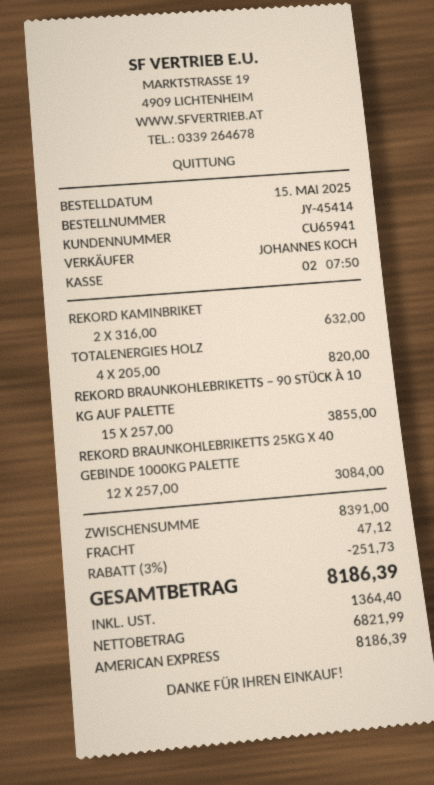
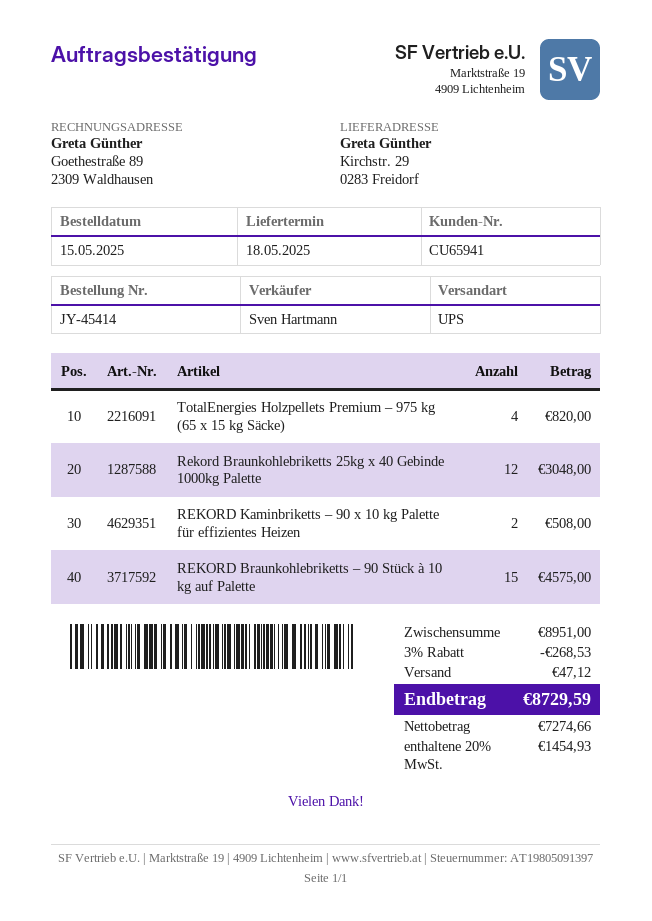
sales rep: JOHANNES KOCH -> Sven Hartmann
REKORD KAMINBRIKET: 2 for 632.00 -> 2 for 508.00
REKORD BRAUNKOHLEBRIKETTS – 90 STÜCK À 10 KG AUF PALETTE: 15 for 3855.00 -> 15 for 4575.00
REKORD BRAUNKOHLEBRIKETTS 25KG X 40 GEBINDE 1000KG PALETTE: 12 for 3084.00 -> 12 for 3048.00
subtotal: 8391.00 -> 8951.00
discount: 3% = 251.73 -> 3% = 268.53
net: 6821.99 -> 7274.66
tax: 1364.40 -> 1454.93
total: 8186.39 -> 8729.59

